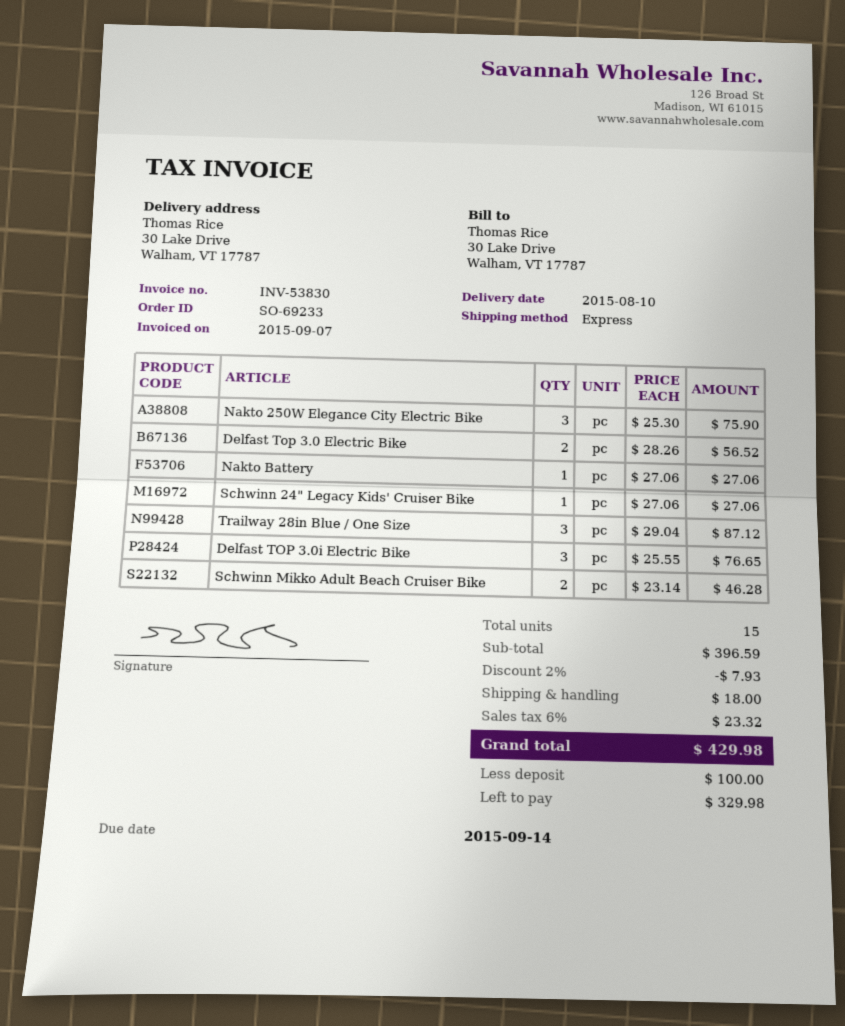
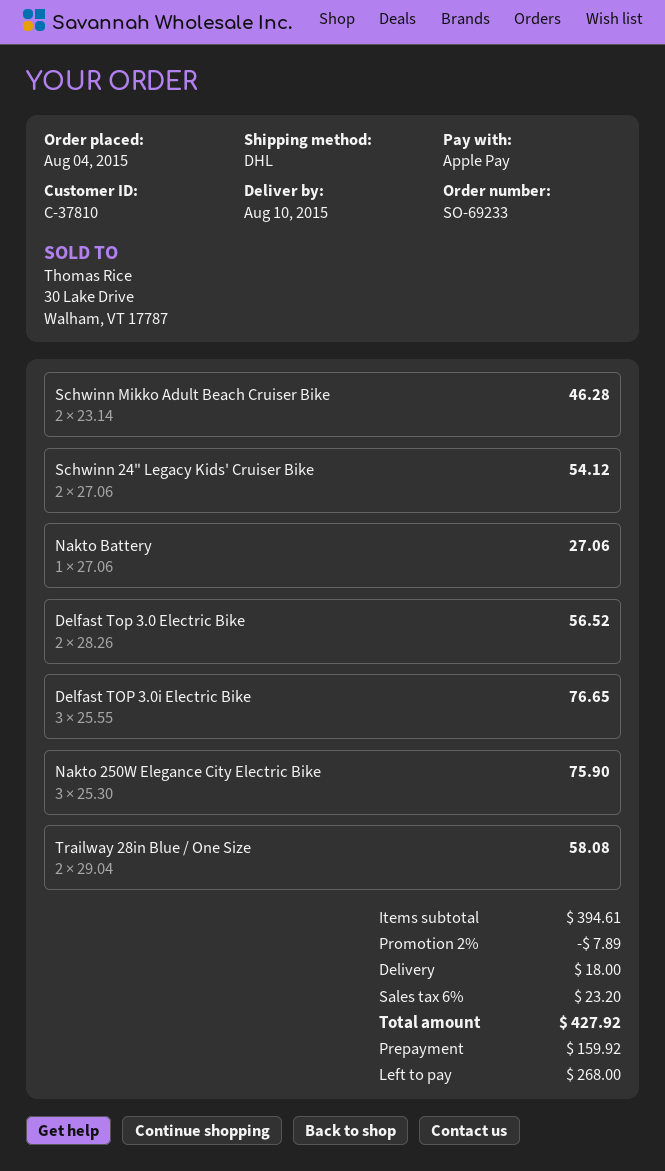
shipping method: express -> DHL
Schwinn 24" Legacy Kids' Cruiser Bike: 1 x 27.06 = 27.06 -> 2 x 27.06 = 54.12
Trailway 28in Blue / One Size: 3 x 29.04 = 87.12 -> 2 x 29.04 = 58.08
subtotal: 396.59 -> 394.61
discount: 2% = 7.93 -> 2% = 7.89
tax: 6% = 23.32 -> 6% = 23.20
total: 429.98 -> 427.92
deposit: 100.00 -> 159.92
balance: 329.98 -> 268.00

